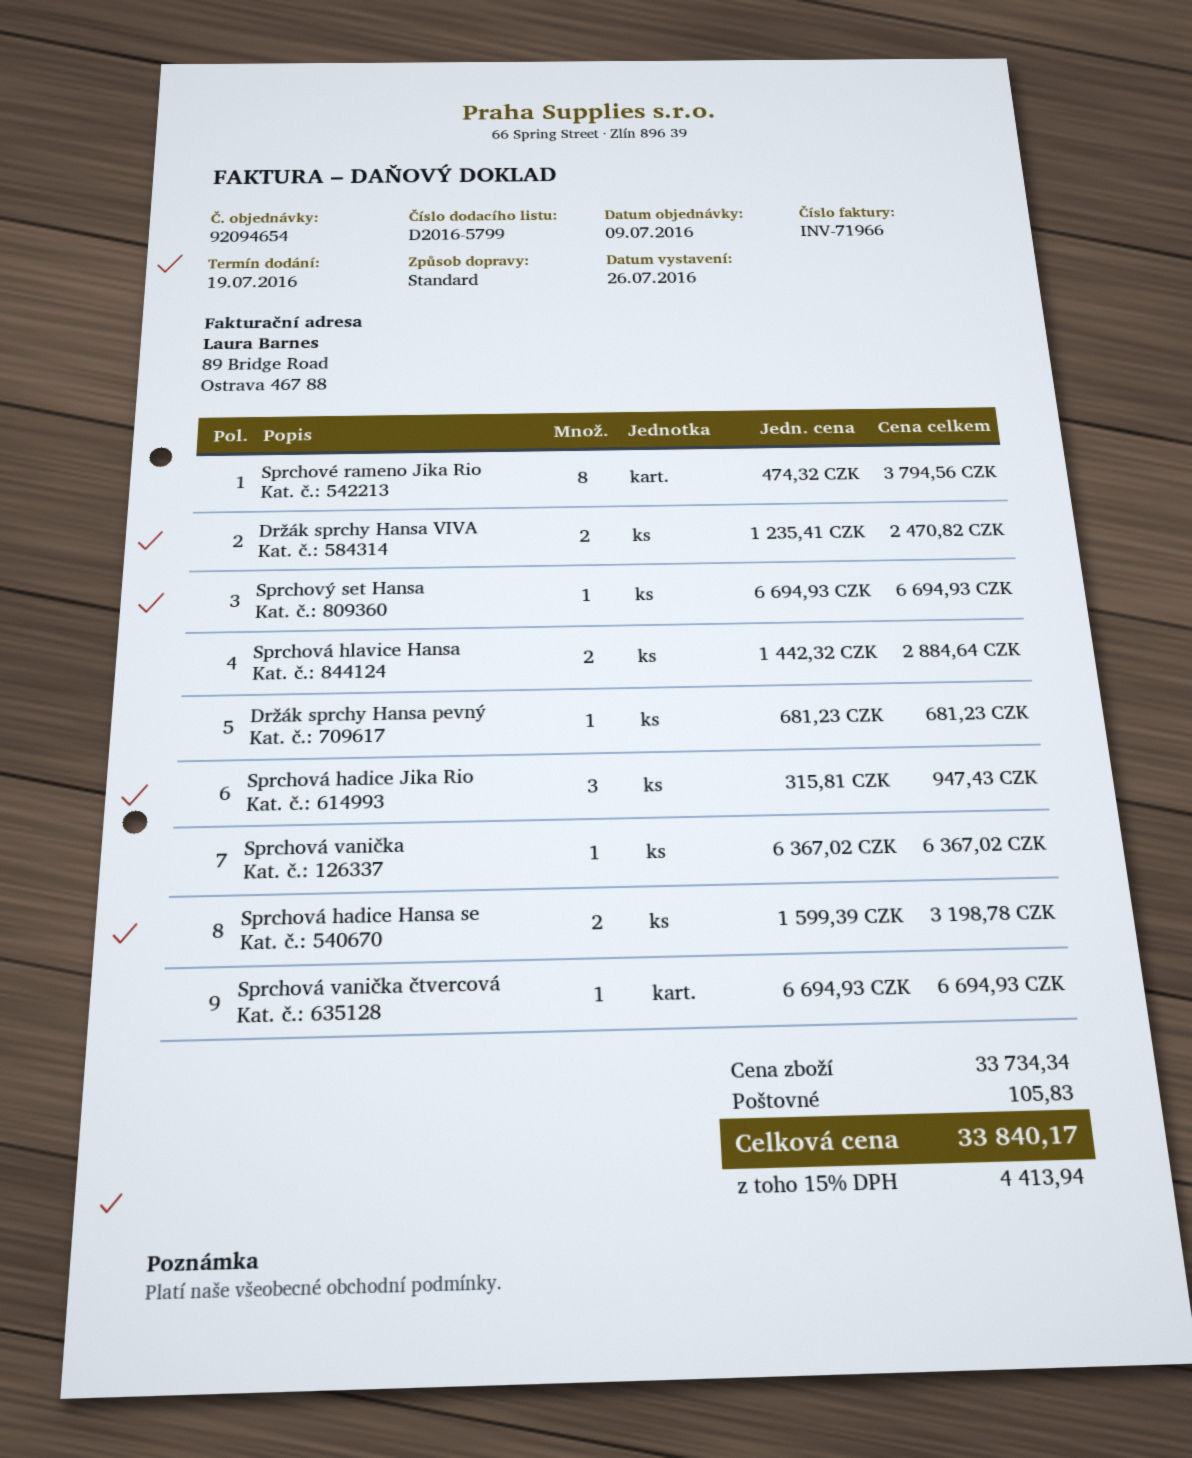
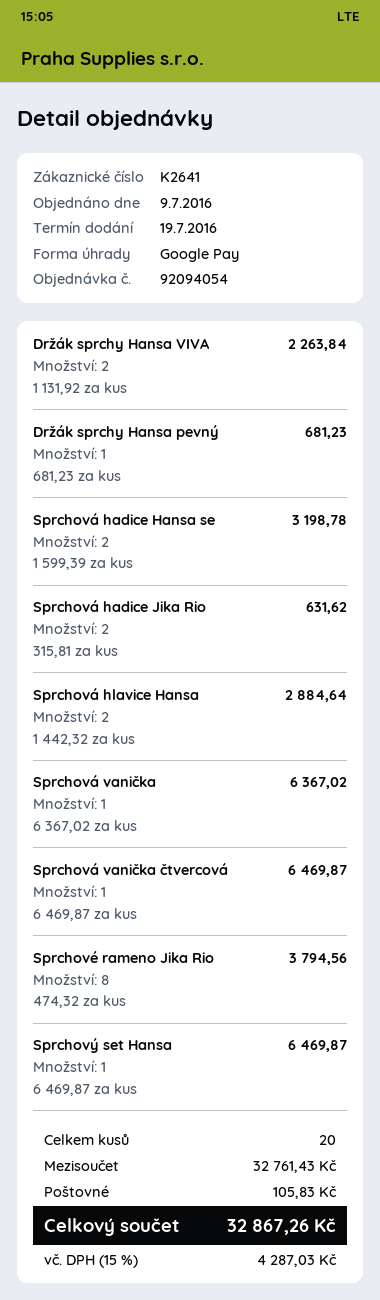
order number: 92094654 -> 92094054
Držák sprchy Hansa VIVA: 2 x 1235.41 = 2470.82 -> 2 x 1131.92 = 2263.84
Sprchový set Hansa: 1 x 6694.93 = 6694.93 -> 1 x 6469.87 = 6469.87
Sprchová hadice Jika Rio: 3 x 315.81 = 947.43 -> 2 x 315.81 = 631.62
Sprchová vanička čtvercová: 1 x 6694.93 = 6694.93 -> 1 x 6469.87 = 6469.87
subtotal: 33734.34 -> 32761.43
tax: 15% = 4413.94 -> 15% = 4287.03
total: 33840.17 -> 32867.26

